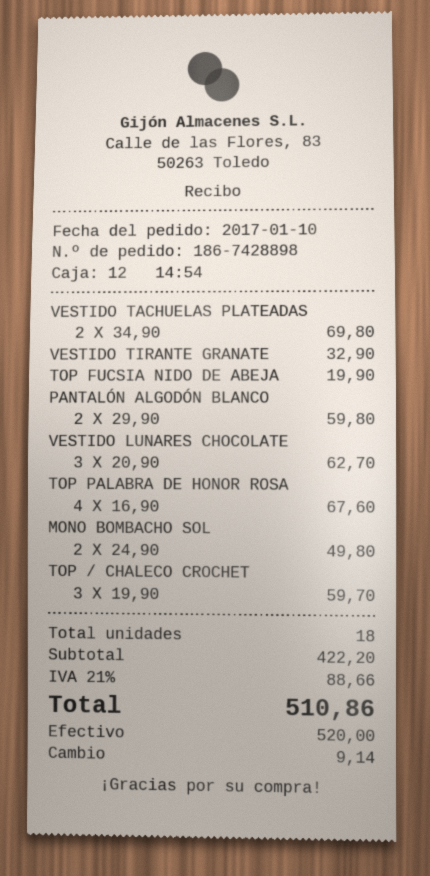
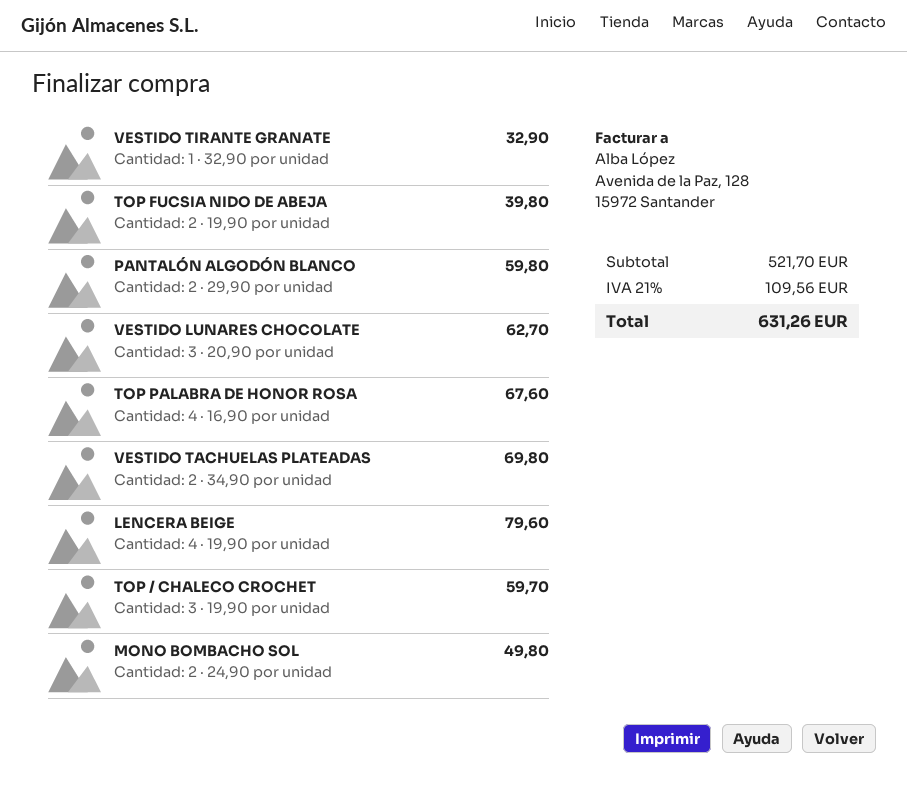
TOP FUCSIA NIDO DE ABEJA: 1 x 19.90 = 19.90 -> 2 x 19.90 = 39.80
LENCERA BEIGE: none -> 4 x 19.90 = 79.60
subtotal: 422.20 -> 521.70
tax: 21% = 88.66 -> 21% = 109.56
total: 510.86 -> 631.26

